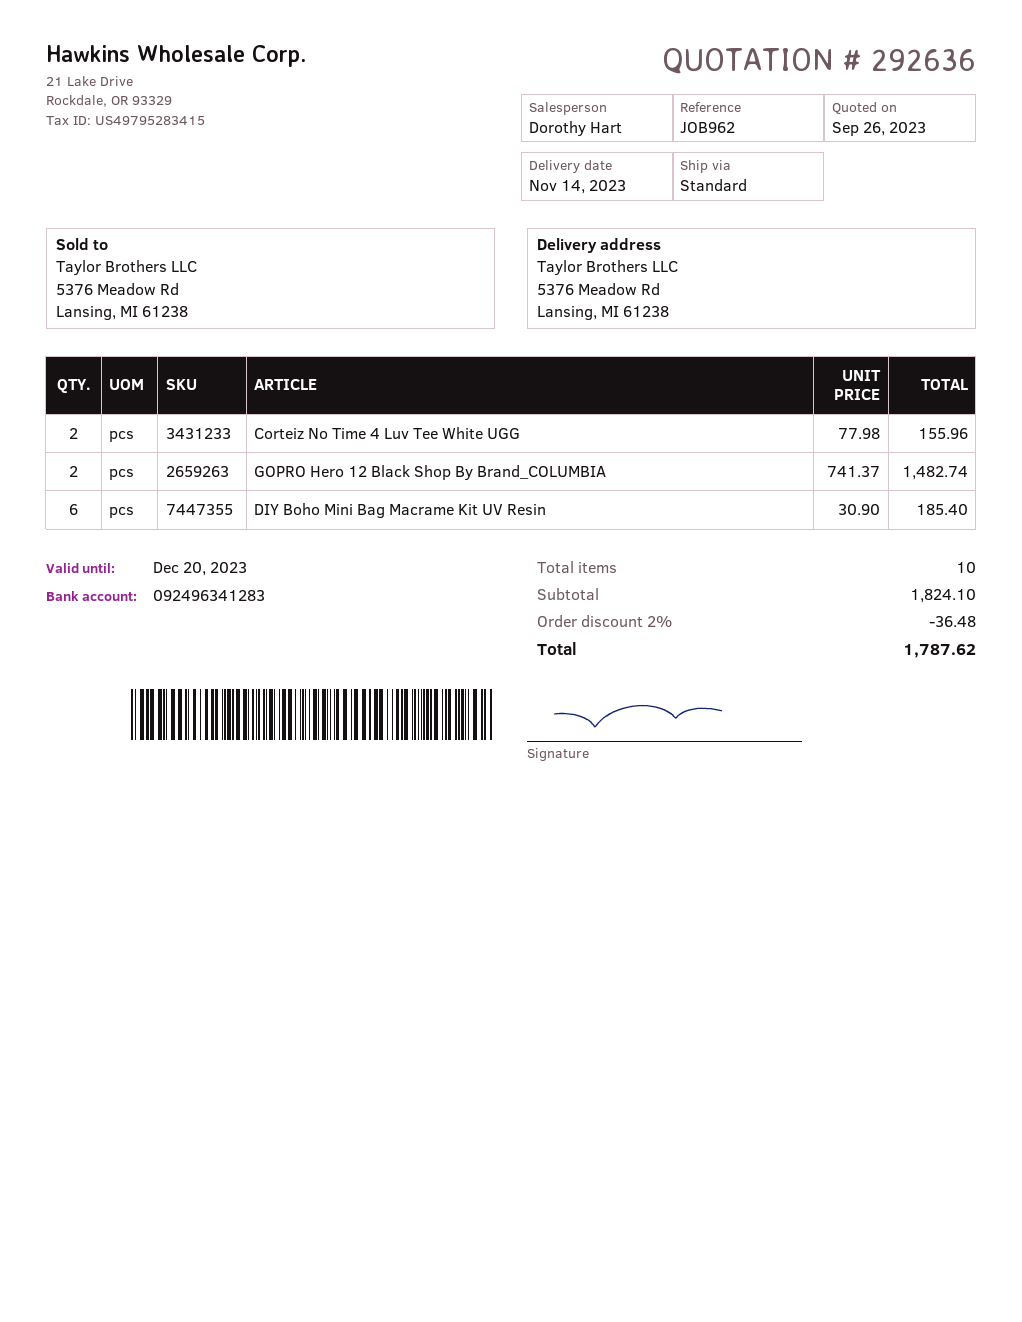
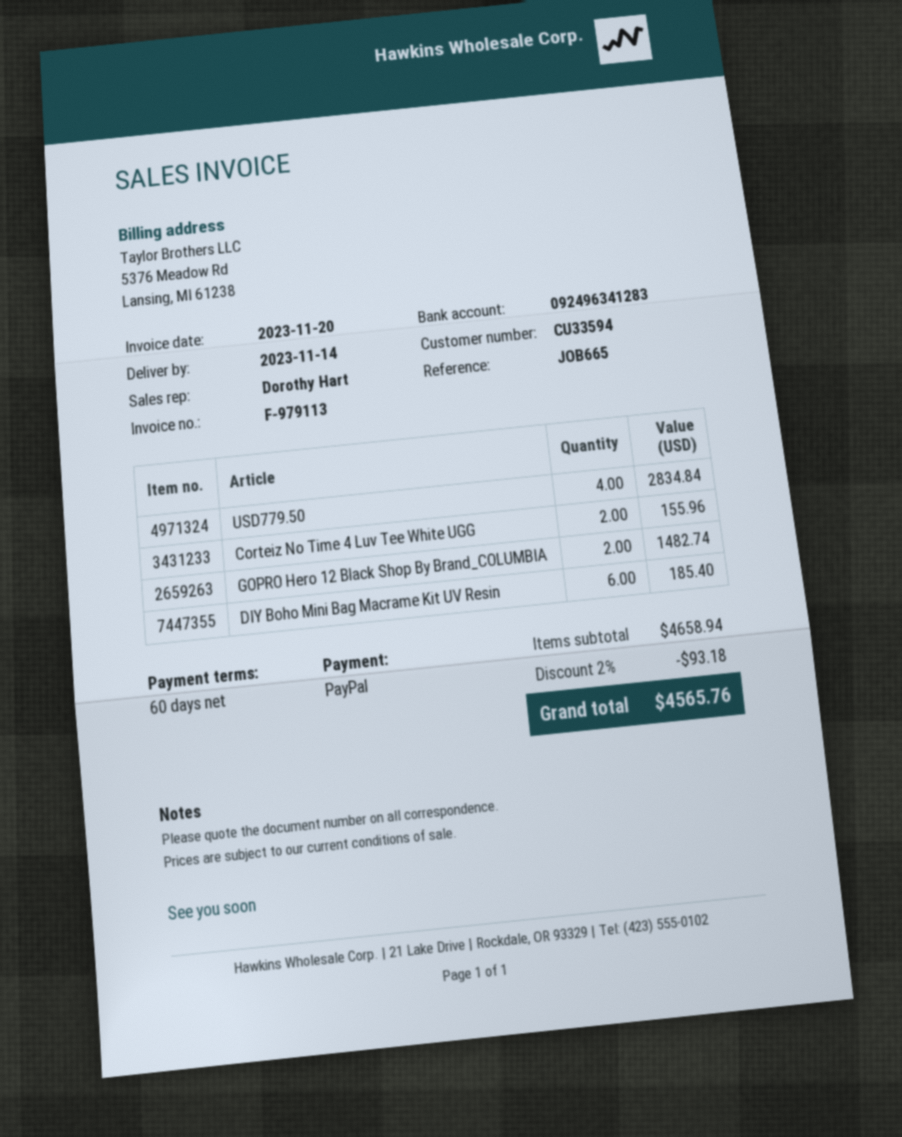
reference: JOB962 -> JOB665
USD779.50: none -> 4 for 2834.84
subtotal: 1824.10 -> 4658.94
discount: 2% = 36.48 -> 2% = 93.18
total: 1787.62 -> 4565.76

